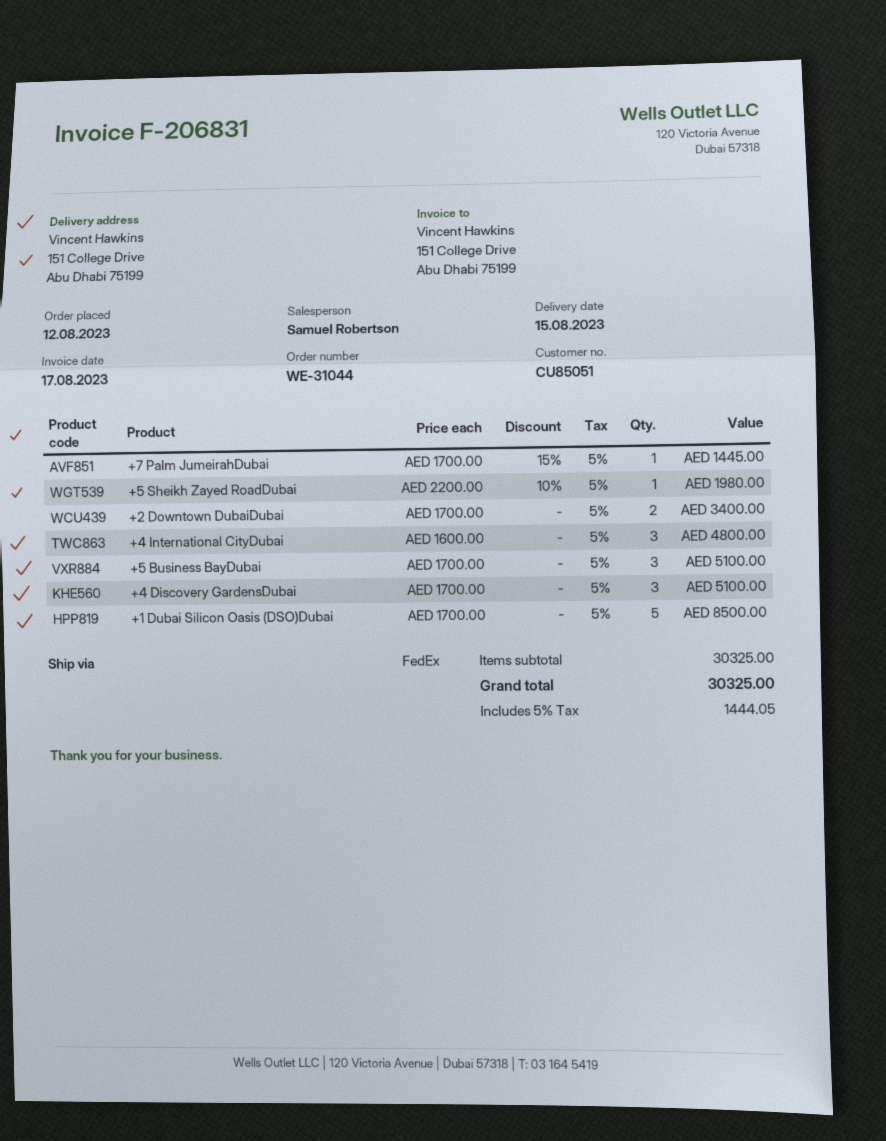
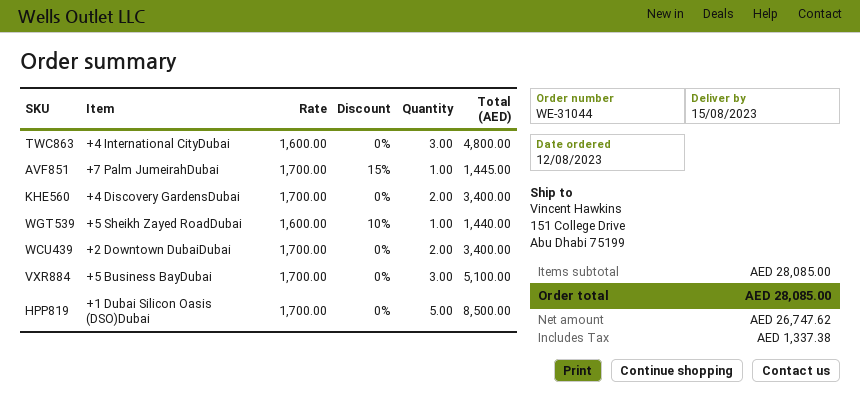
+5 Sheikh Zayed RoadDubai: 1 x 2200.00 - 10% = 1980.00 -> 1 x 1600.00 - 10% = 1440.00
+4 Discovery GardensDubai: 3 x 1700.00 = 5100.00 -> 2 x 1700.00 = 3400.00
subtotal: 30325.00 -> 28085.00
tax: 1444.05 -> 1337.38
total: 30325.00 -> 28085.00

